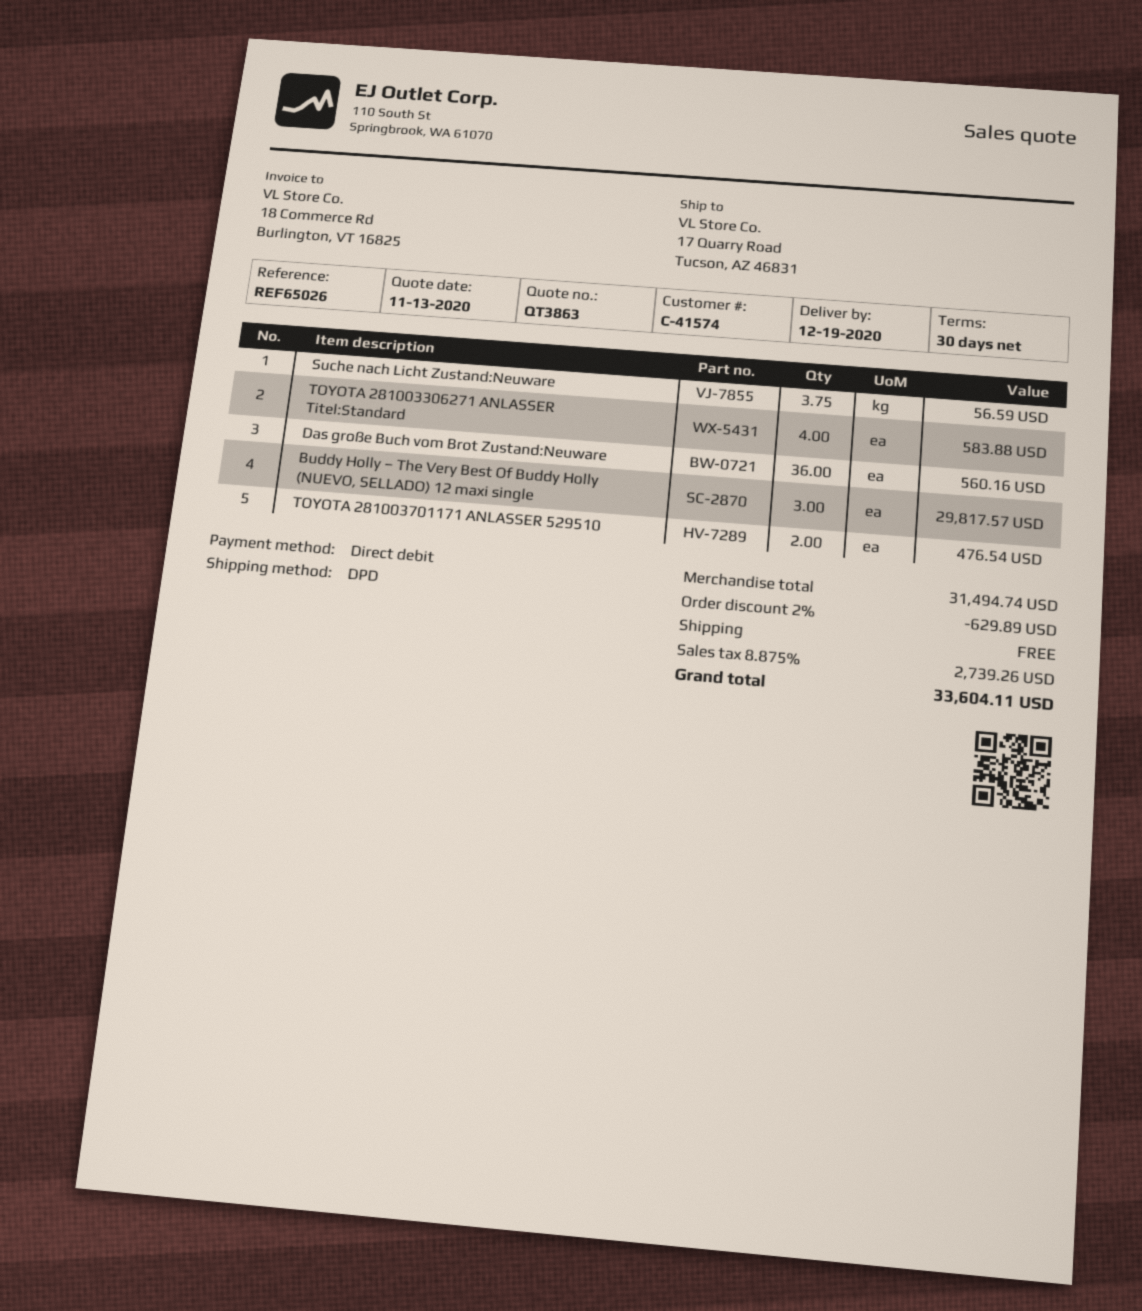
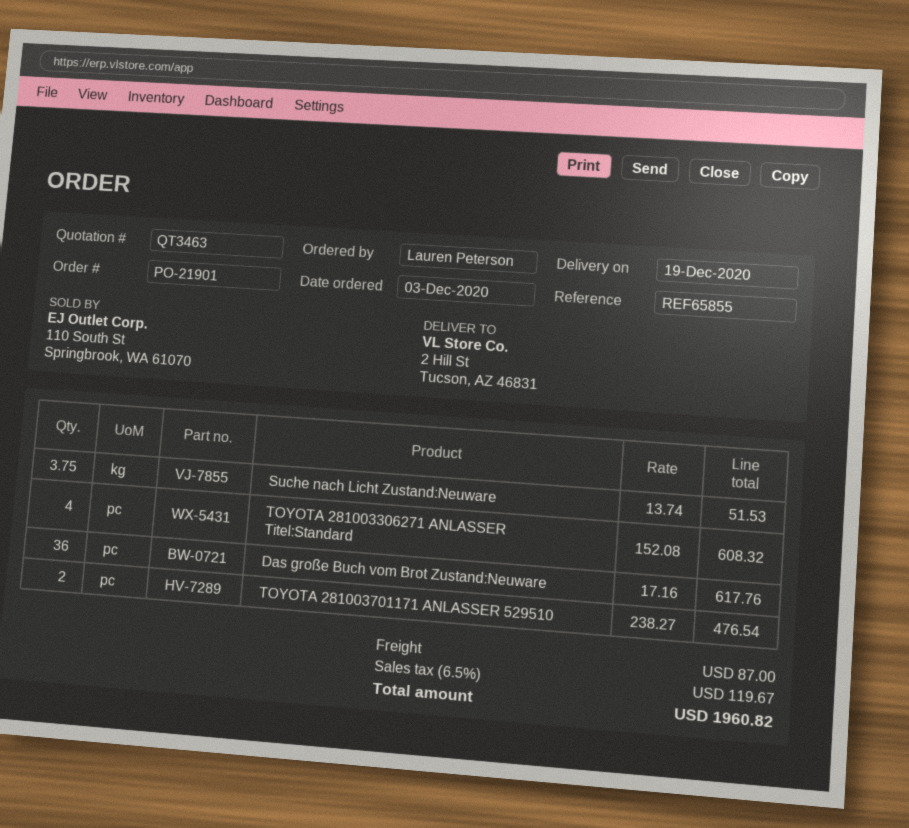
quote number: QT3863 -> QT3463
reference: REF65026 -> REF65855
ship to: 17 Quarry Road, Tucson, AZ 46831 -> 2 Hill St, Tucson, AZ 46831
Suche nach Licht Zustand:Neuware: 3.75 for 56.59 -> 3.75 for 51.53
TOYOTA 281003306271 ANLASSER Titel:Standard: 4 for 583.88 -> 4 for 608.32
Das große Buch vom Brot Zustand:Neuware: 36 for 560.16 -> 36 for 617.76
Buddy Holly – The Very Best Of Buddy Holly (NUEVO, SELLADO) 12 maxi single: 3 for 29817.57 -> none
discount: 2% = 629.89 -> none
shipping: 0.00 -> 87.00
tax: 8.875% = 2739.26 -> 6.5% = 119.67
total: 33604.11 -> 1960.82

